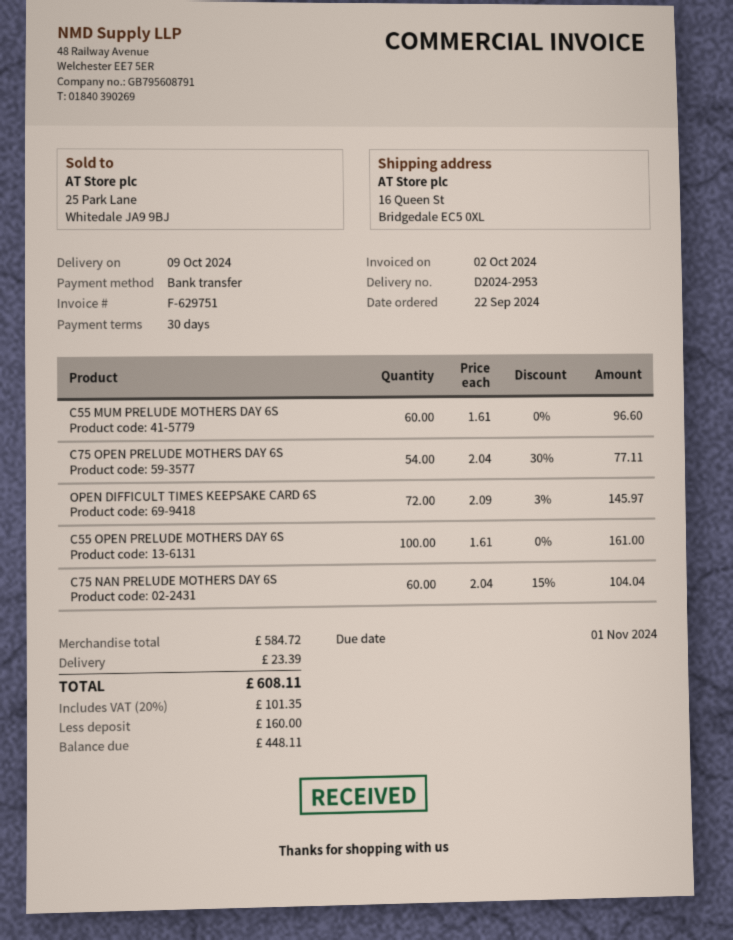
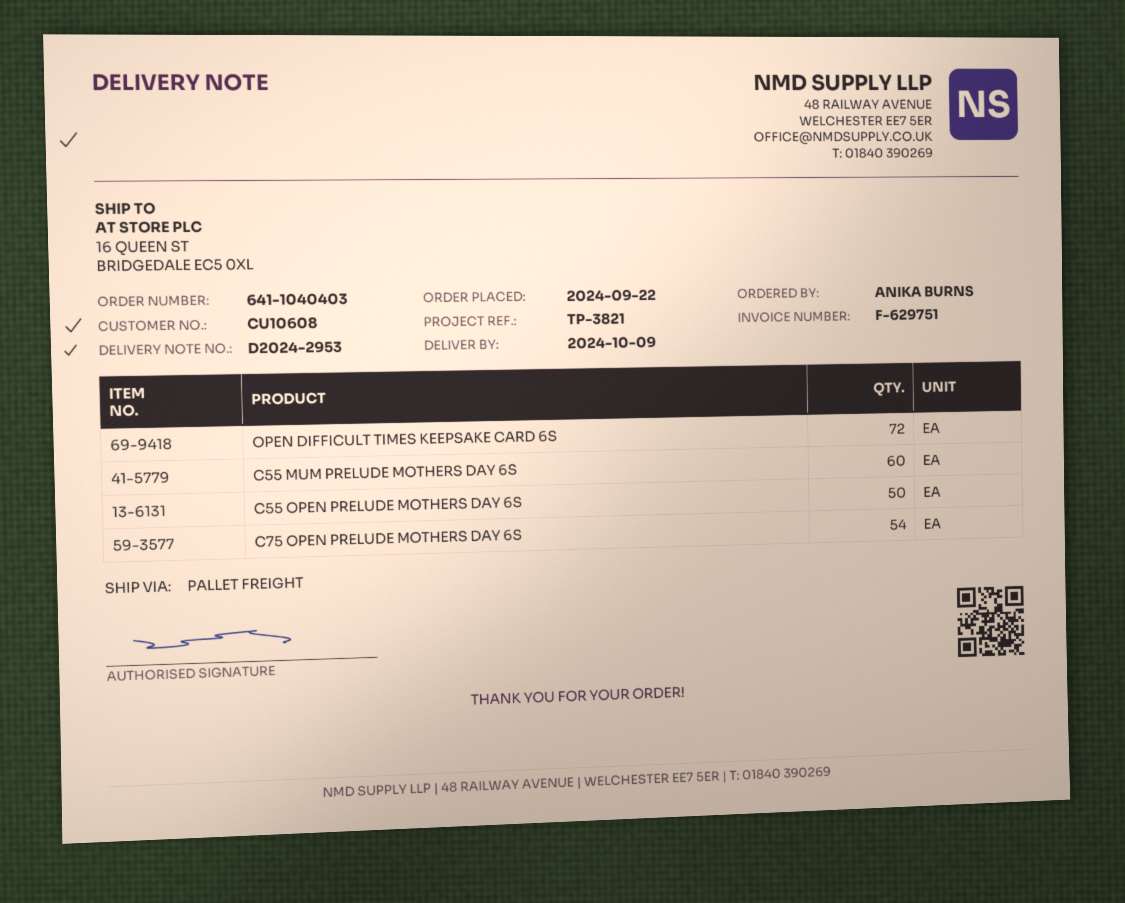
C55 OPEN PRELUDE MOTHERS DAY 6S: 100 -> 50
C75 NAN PRELUDE MOTHERS DAY 6S: 60 -> none

